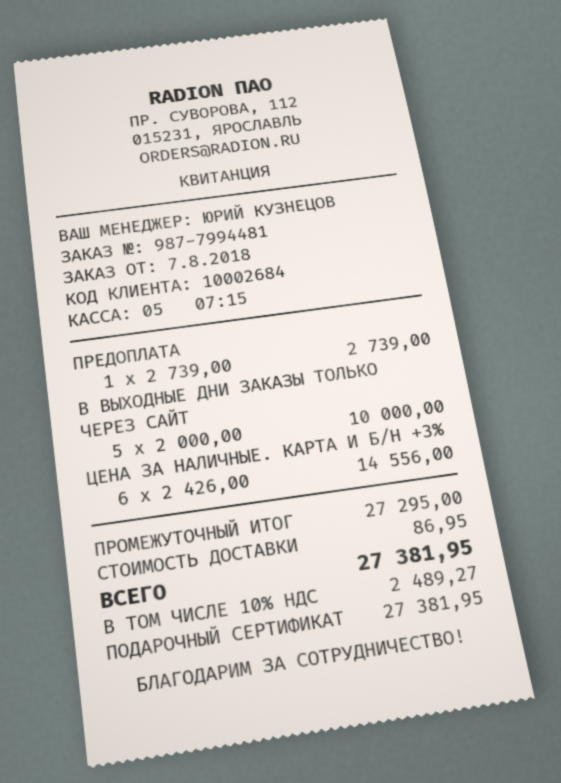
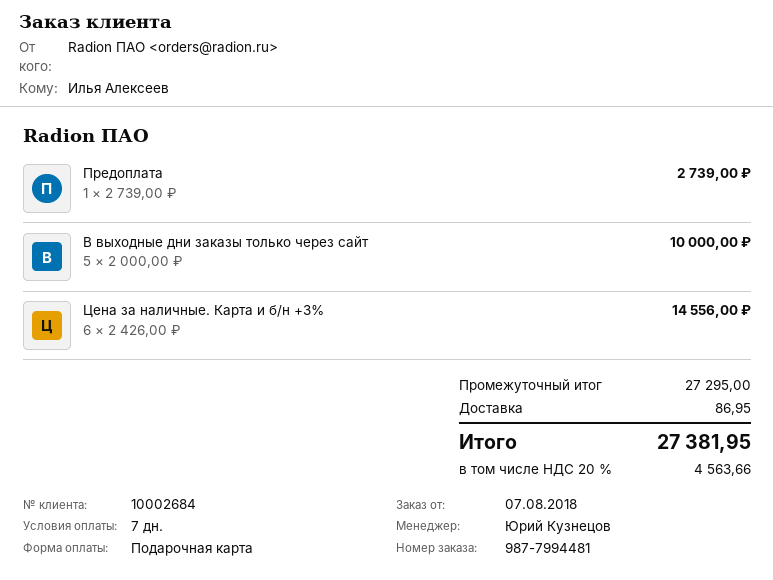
tax: 10% = 2489.27 -> 20% = 4563.66

